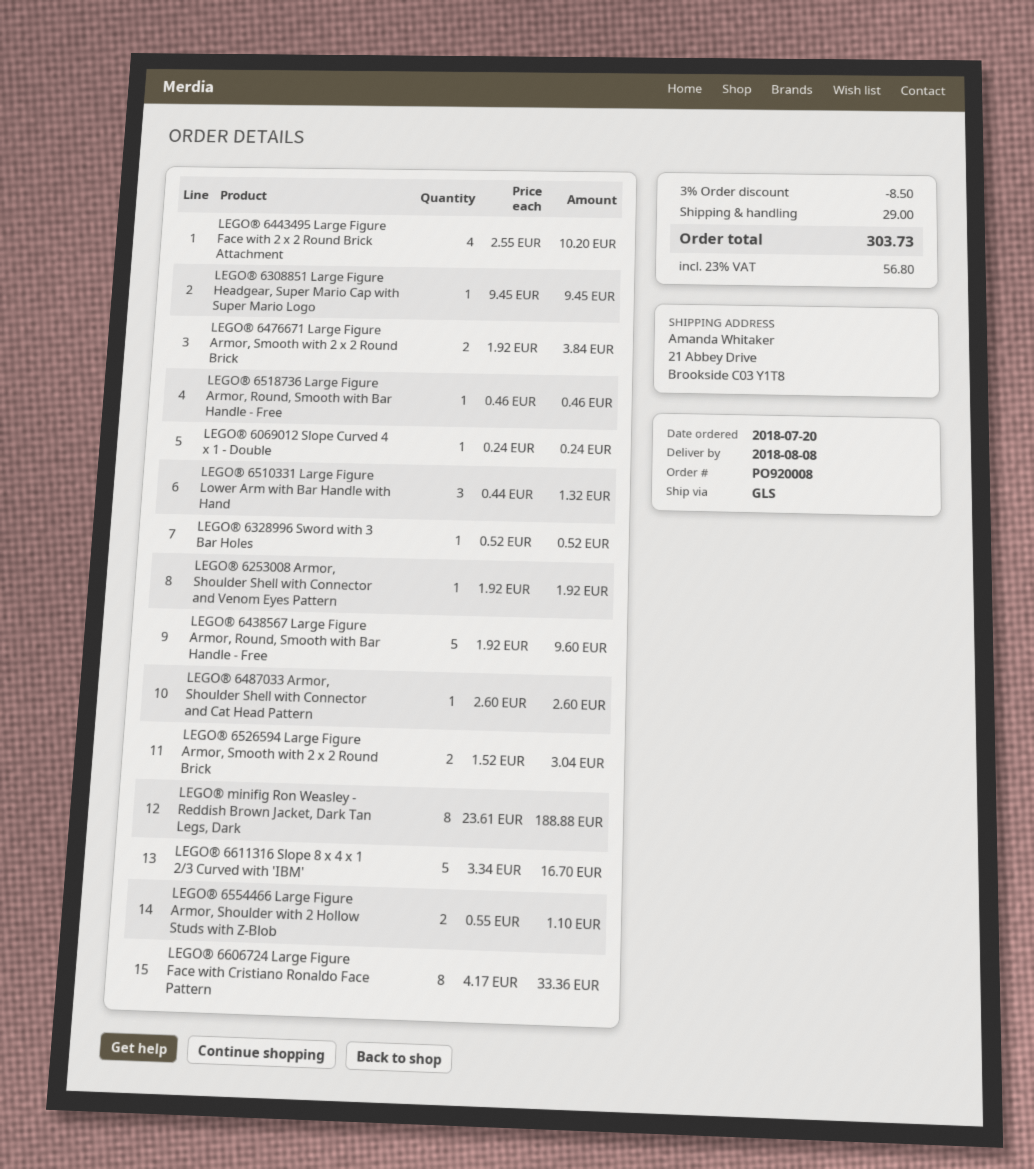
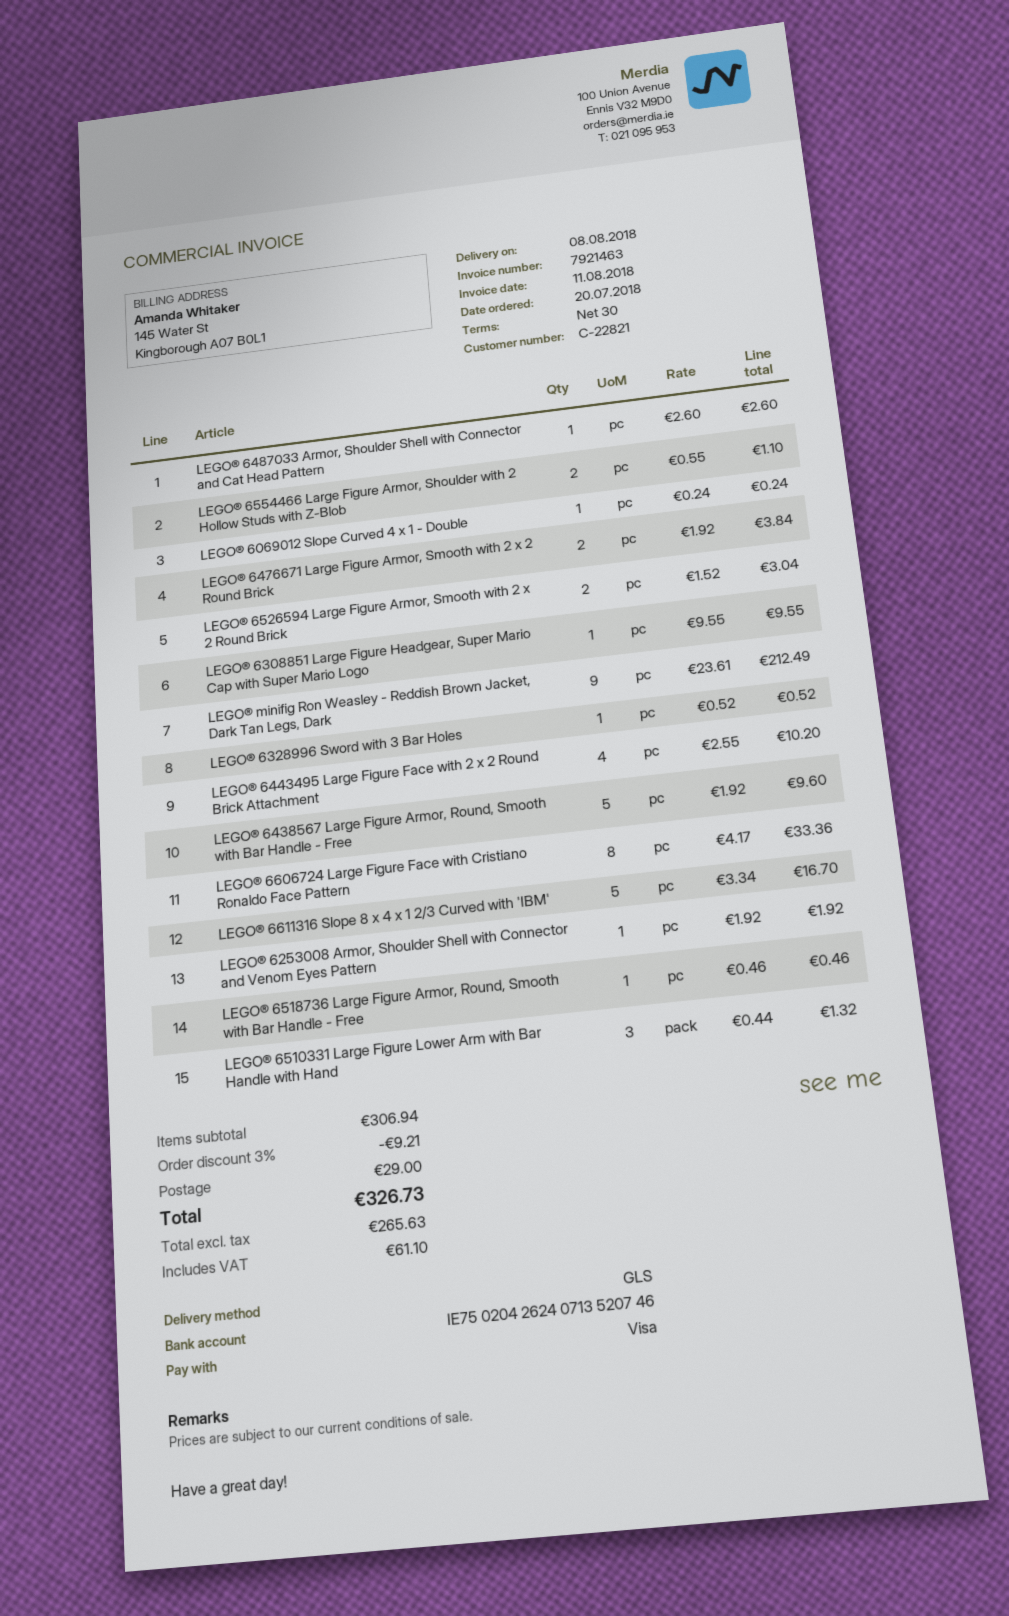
LEGO® 6308851 Large Figure Headgear, Super Mario Cap with Super Mario Logo: 1 x 9.45 = 9.45 -> 1 x 9.55 = 9.55
LEGO® minifig Ron Weasley - Reddish Brown Jacket, Dark Tan Legs, Dark: 8 x 23.61 = 188.88 -> 9 x 23.61 = 212.49
discount: 3% = 8.50 -> 3% = 9.21
tax: 56.80 -> 61.10
total: 303.73 -> 326.73

